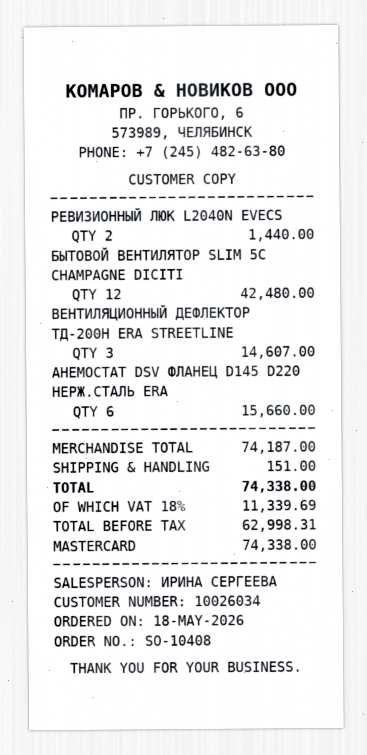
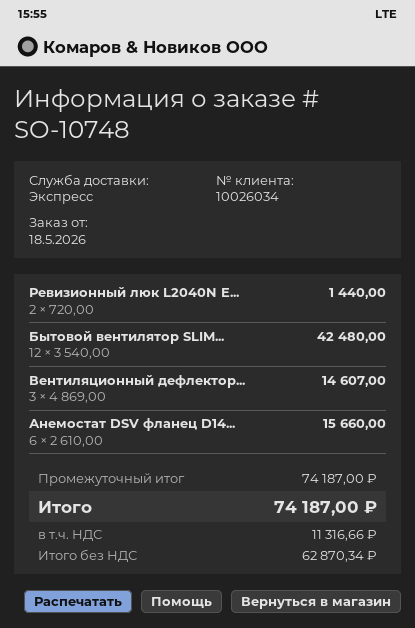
order number: SO-10408 -> SO-10748
shipping: 151.00 -> none
net: 62998.31 -> 62870.34
tax: 11339.69 -> 11316.66
total: 74338.00 -> 74187.00

